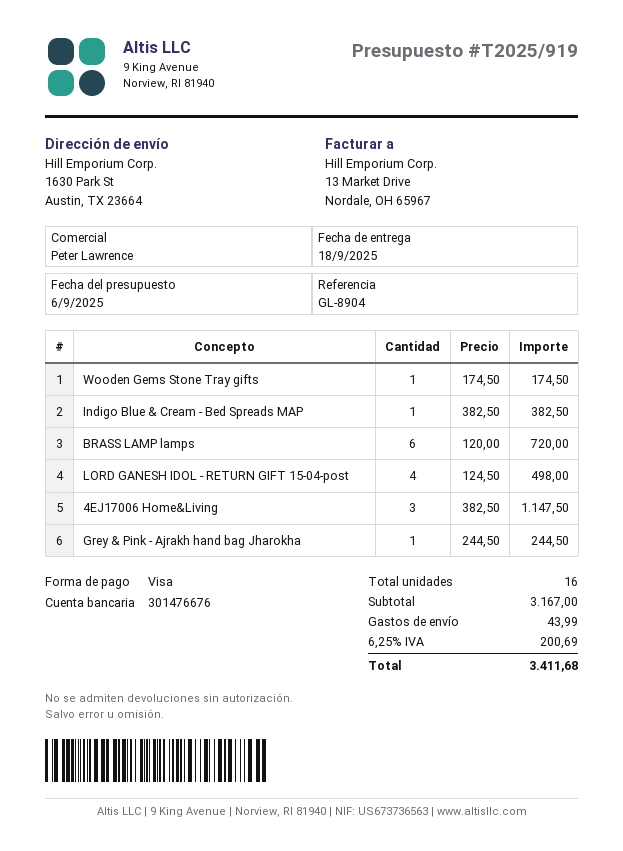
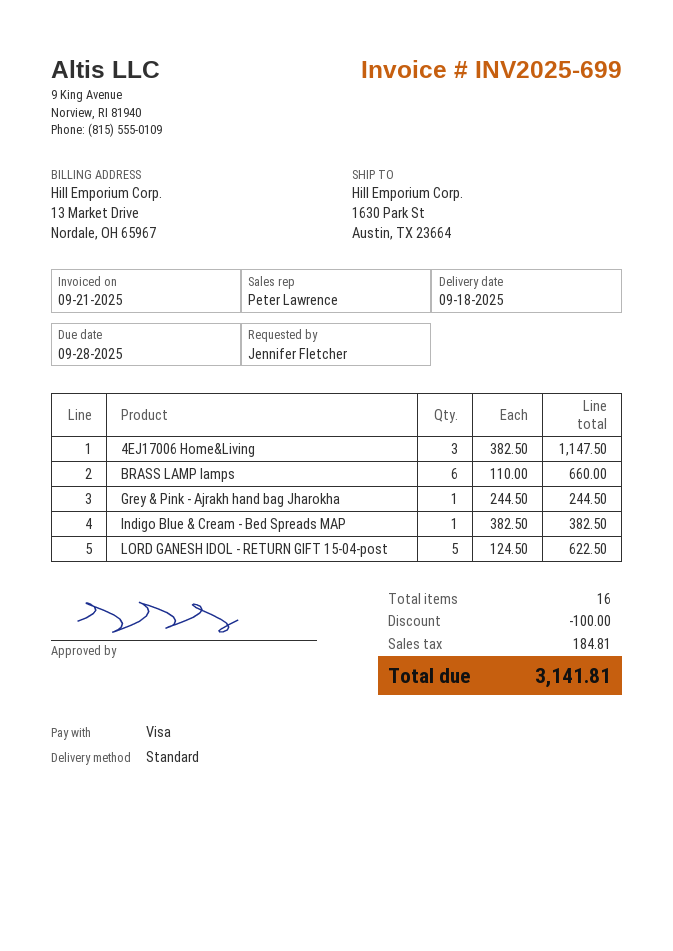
Wooden Gems Stone Tray gifts: 1 x 174.50 = 174.50 -> none
BRASS LAMP lamps: 6 x 120.00 = 720.00 -> 6 x 110.00 = 660.00
LORD GANESH IDOL - RETURN GIFT 15-04-post: 4 x 124.50 = 498.00 -> 5 x 124.50 = 622.50
discount: none -> 100.00
shipping: 43.99 -> none
tax: 200.69 -> 184.81
total: 3411.68 -> 3141.81

